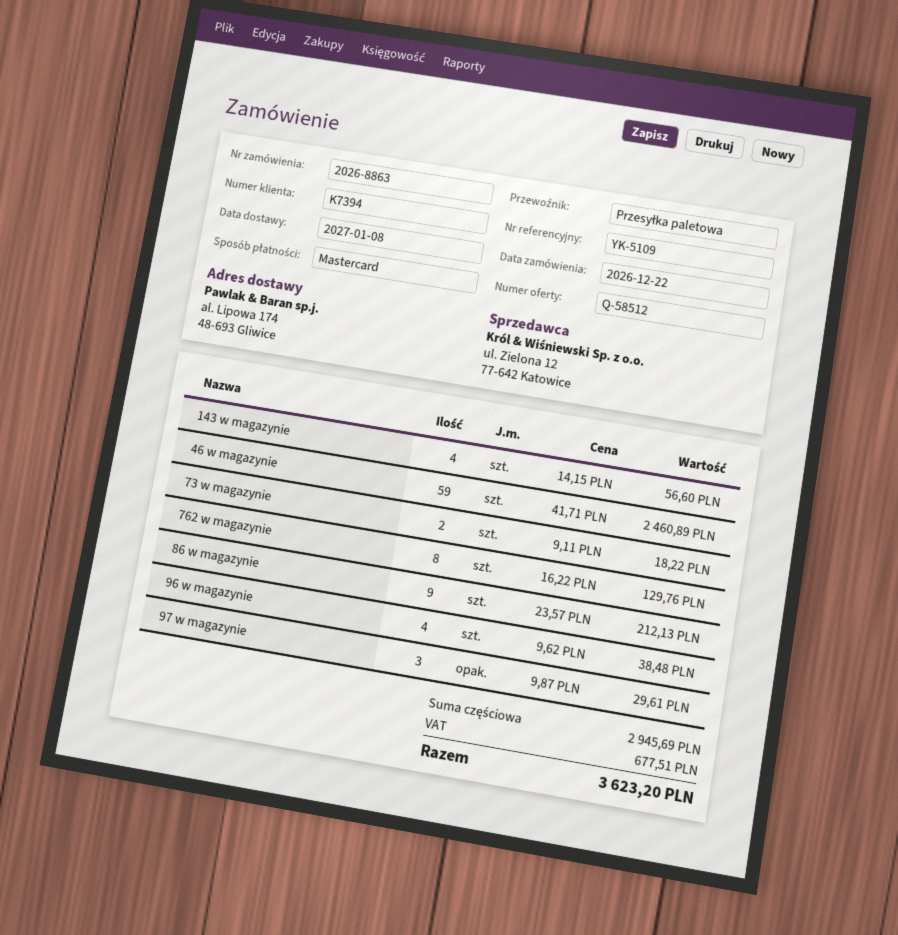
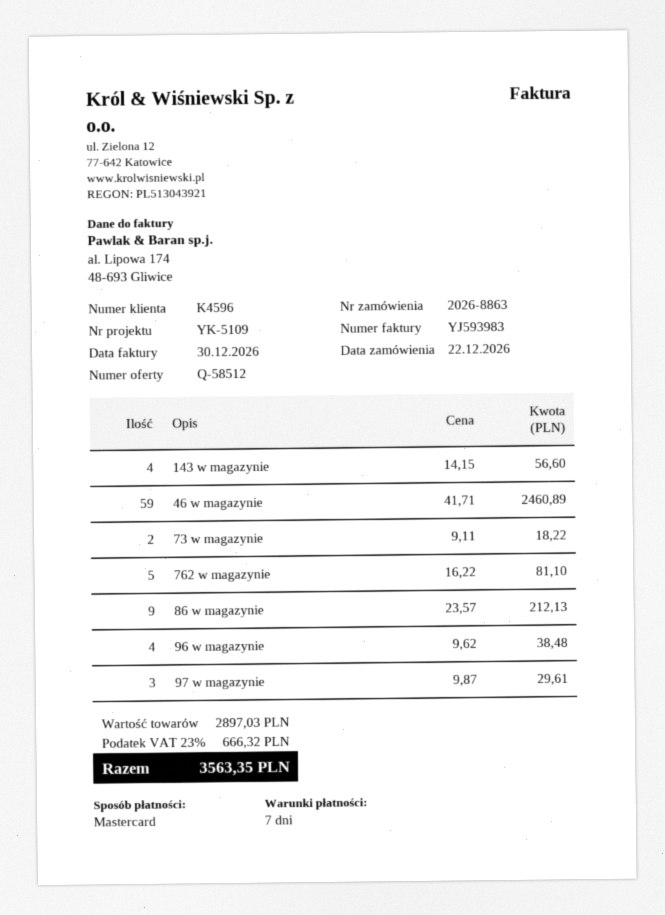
customer number: K7394 -> K4596
762 w magazynie: 8 x 16.22 = 129.76 -> 5 x 16.22 = 81.10
subtotal: 2945.69 -> 2897.03
tax: 677.51 -> 666.32
total: 3623.20 -> 3563.35

